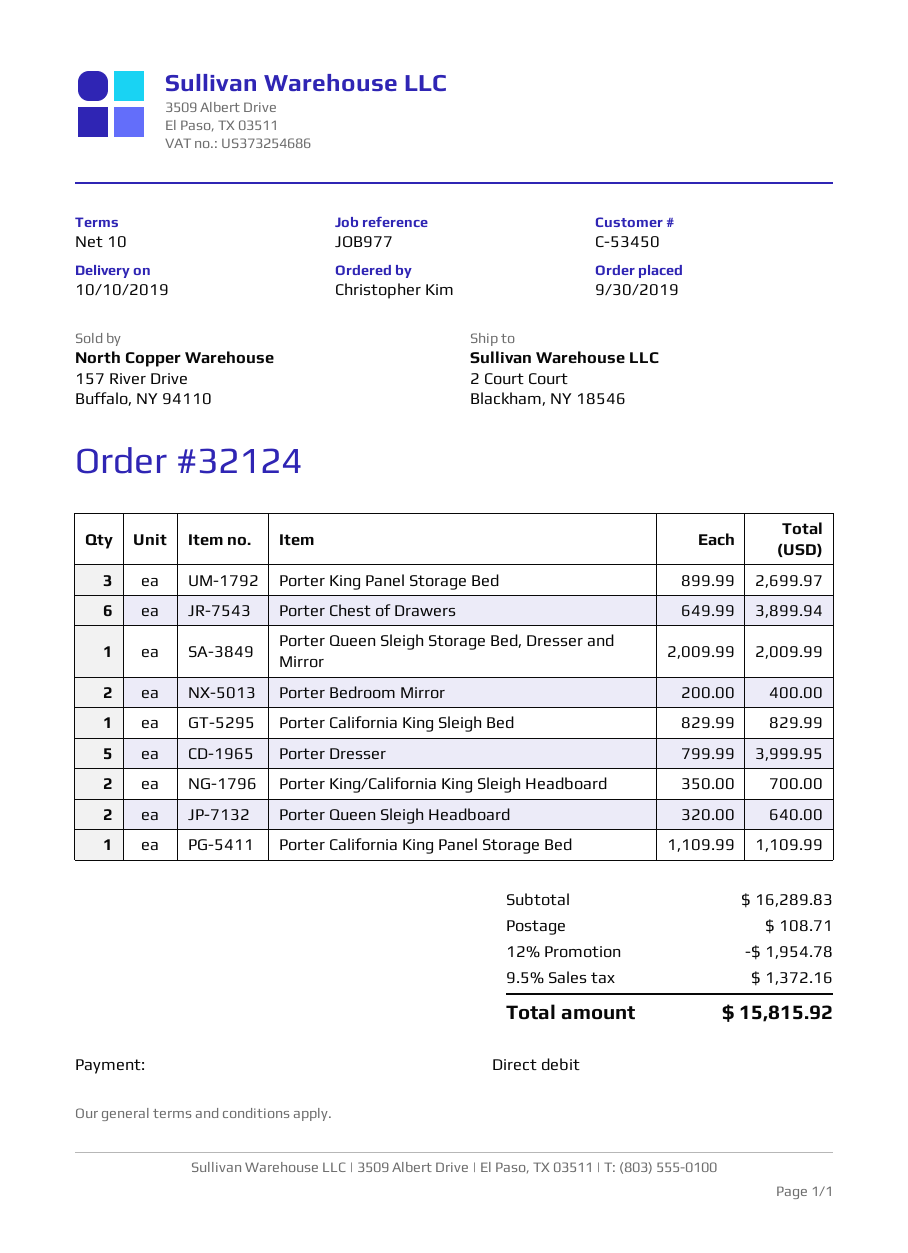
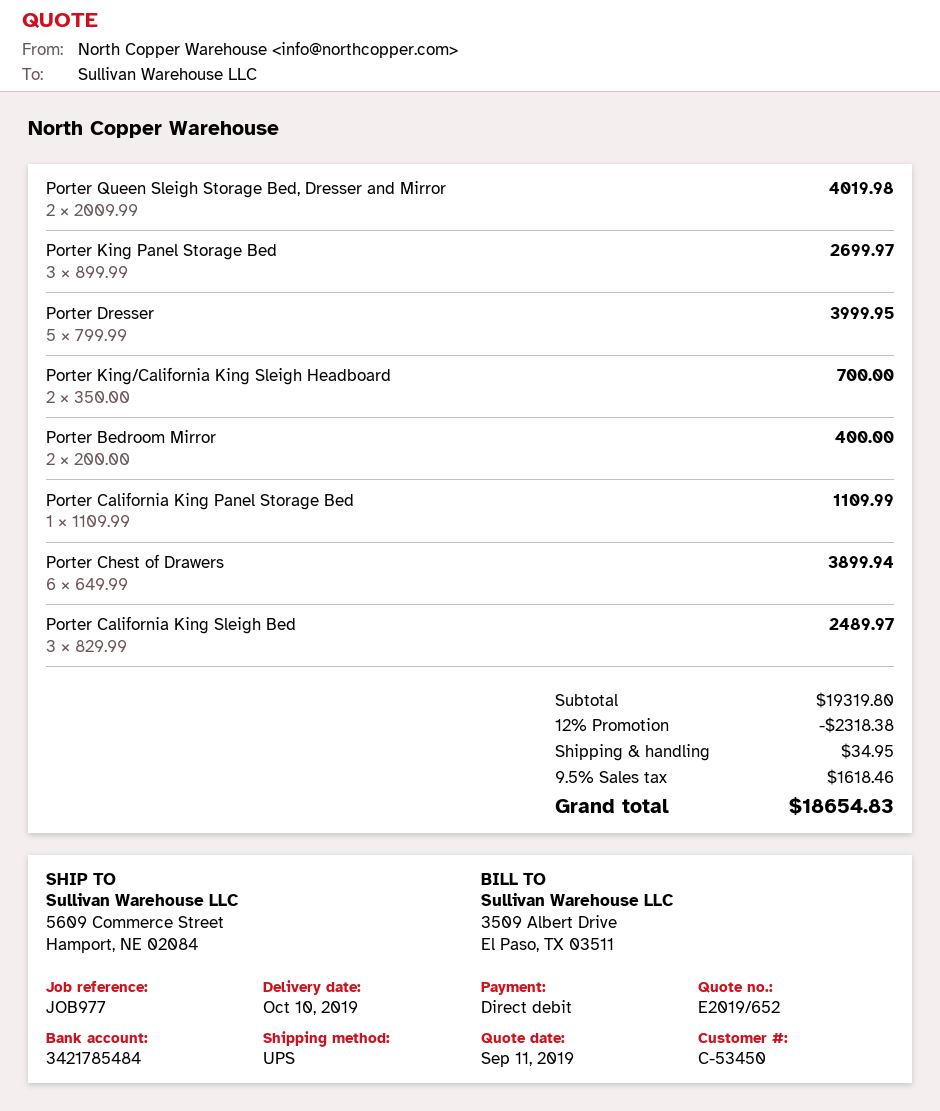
ship to: 2 Court Court, Blackham, NY 18546 -> 5609 Commerce Street, Hamport, NE 02084
Porter Queen Sleigh Storage Bed, Dresser and Mirror: 1 x 2009.99 = 2009.99 -> 2 x 2009.99 = 4019.98
Porter California King Sleigh Bed: 1 x 829.99 = 829.99 -> 3 x 829.99 = 2489.97
Porter Queen Sleigh Headboard: 2 x 320.00 = 640.00 -> none
subtotal: 16289.83 -> 19319.80
discount: 12% = 1954.78 -> 12% = 2318.38
shipping: 108.71 -> 34.95
tax: 9.5% = 1372.16 -> 9.5% = 1618.46
total: 15815.92 -> 18654.83

